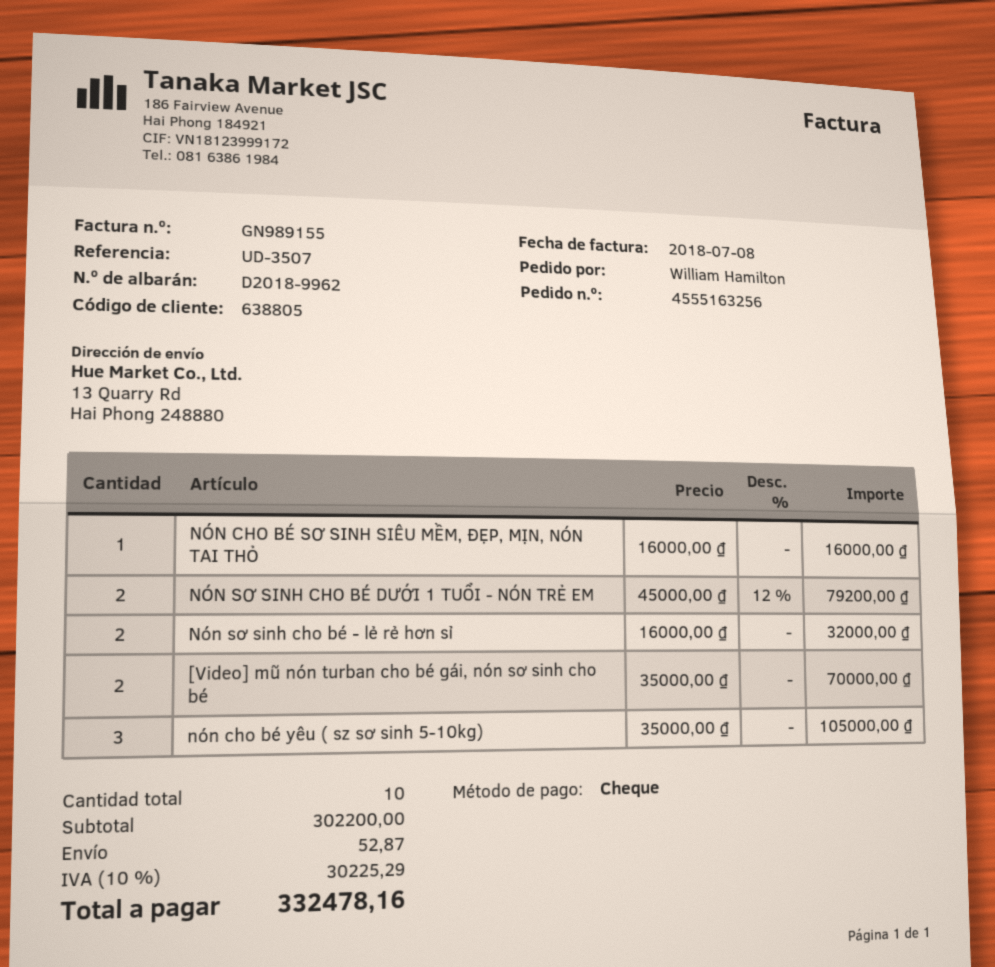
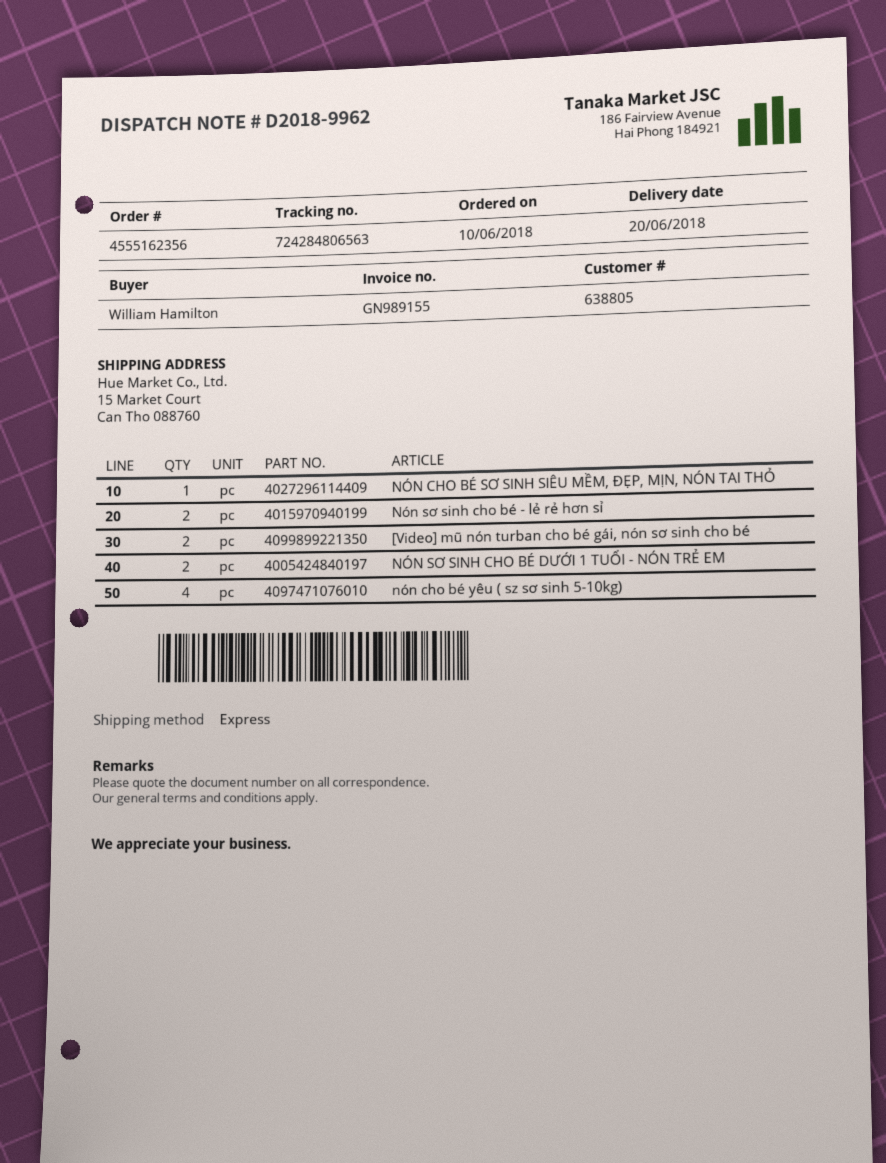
order number: 4555163256 -> 4555162356
ship to: 13 Quarry Rd, Hai Phong 248880 -> 15 Market Court, Can Tho 088760
nón cho bé yêu ( sz sơ sinh 5-10kg): 3 -> 4

